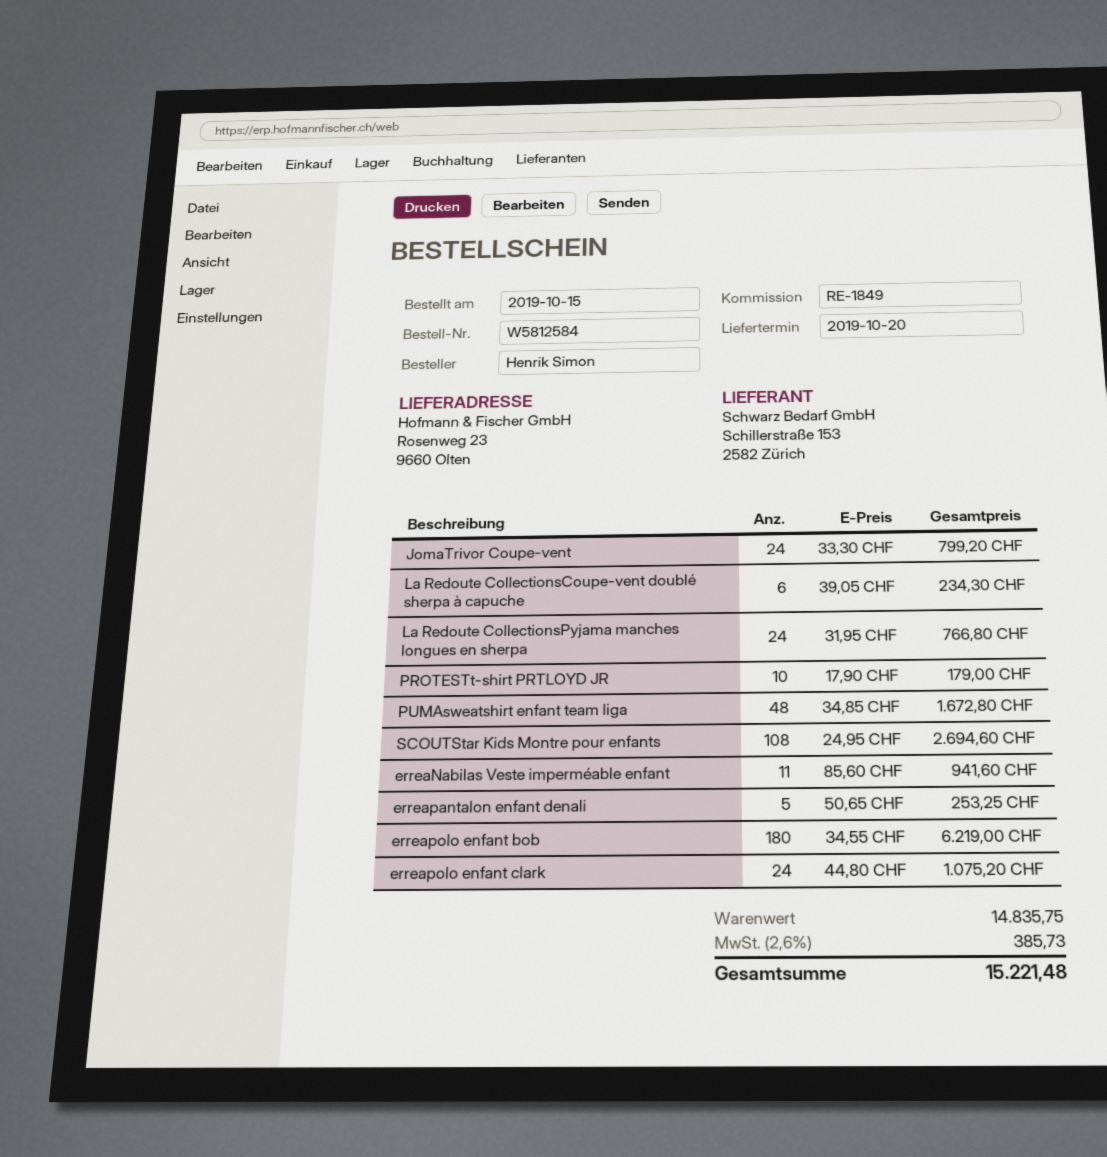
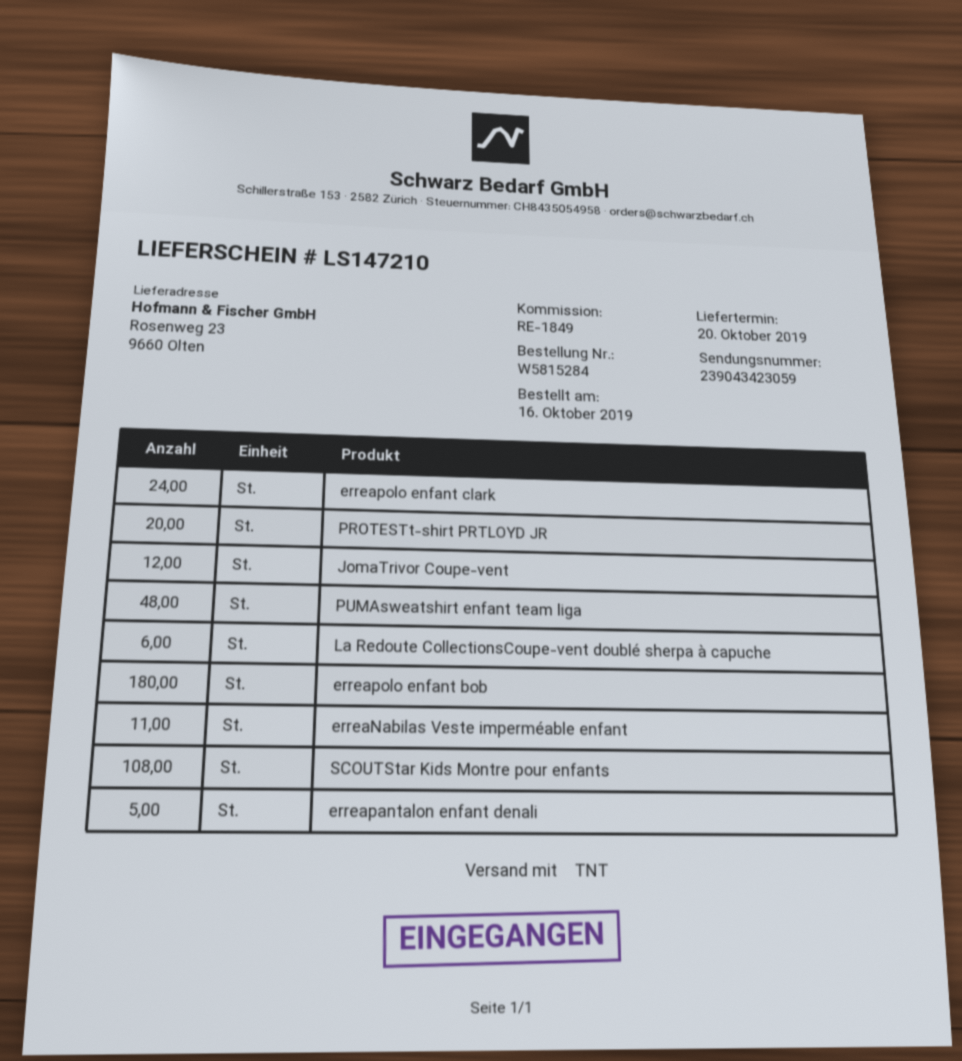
order number: W5812584 -> W5815284
order date: 2019-10-15 -> 2019-10-16
JomaTrivor Coupe-vent: 24 -> 12
La Redoute CollectionsPyjama manches longues en sherpa: 24 -> none
PROTESTt-shirt PRTLOYD JR: 10 -> 20

